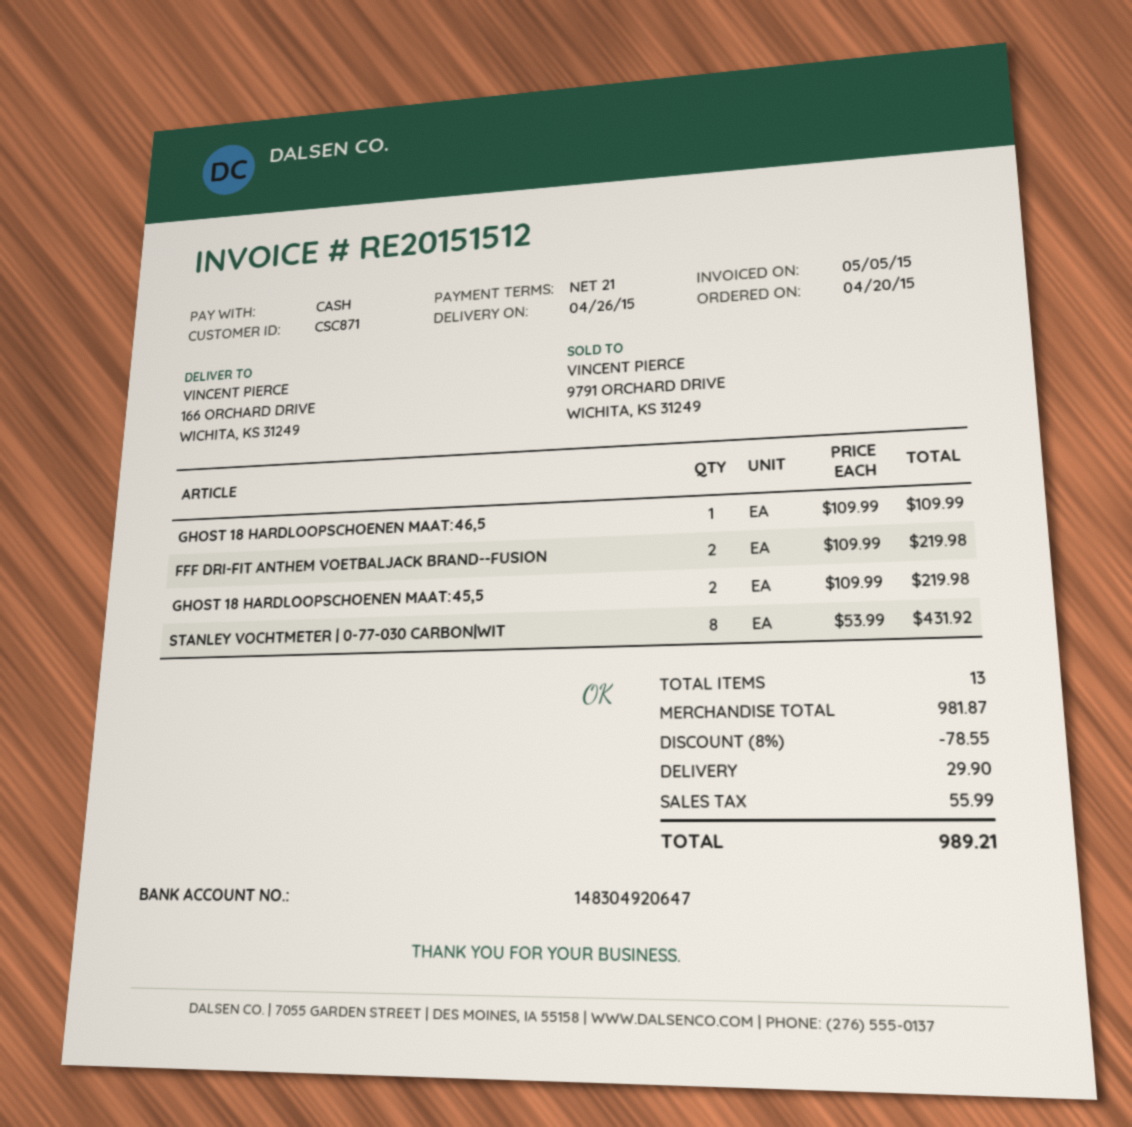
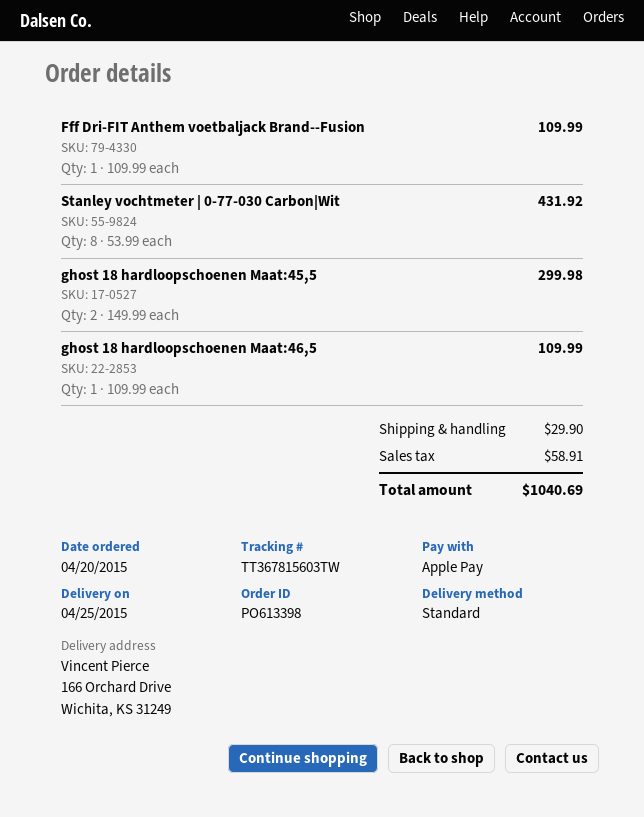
delivery date: 2015-04-26 -> 2015-04-25
payment method: cash -> Apple Pay
FFF DRI-FIT ANTHEM VOETBALJACK BRAND--FUSION: 2 x 109.99 = 219.98 -> 1 x 109.99 = 109.99
GHOST 18 HARDLOOPSCHOENEN MAAT:45,5: 2 x 109.99 = 219.98 -> 2 x 149.99 = 299.98
discount: 8% = 78.55 -> none
tax: 55.99 -> 58.91
total: 989.21 -> 1040.69

